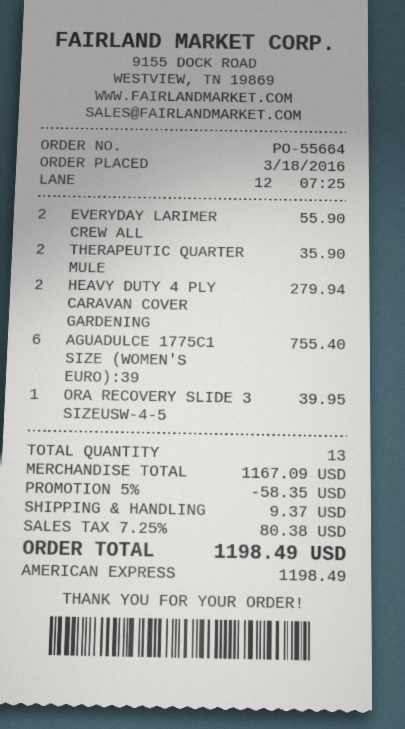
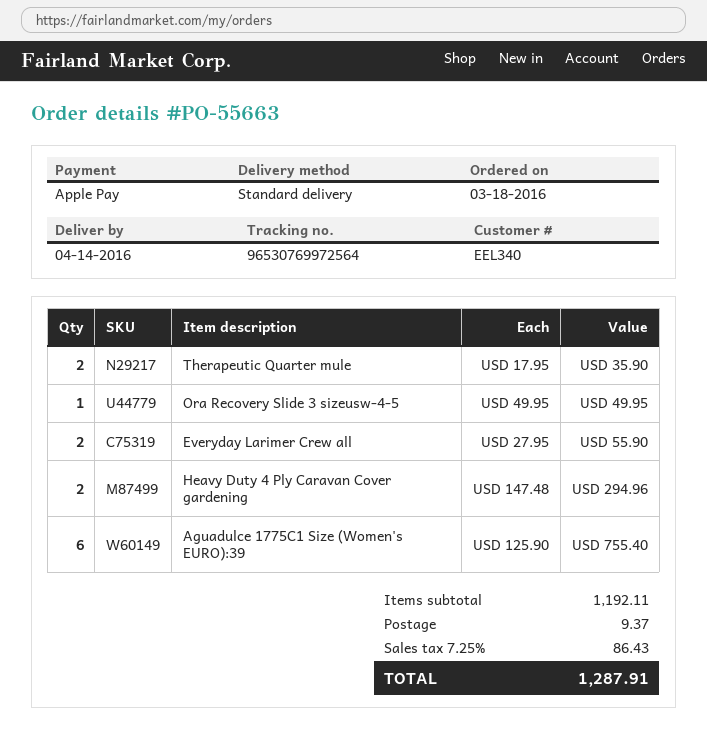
order number: PO-55664 -> PO-55663
payment method: American Express -> Apple Pay
HEAVY DUTY 4 PLY CARAVAN COVER GARDENING: 2 for 279.94 -> 2 for 294.96
ORA RECOVERY SLIDE 3 SIZEUSW-4-5: 1 for 39.95 -> 1 for 49.95
subtotal: 1167.09 -> 1192.11
discount: 5% = 58.35 -> none
tax: 7.25% = 80.38 -> 7.25% = 86.43
total: 1198.49 -> 1287.91

